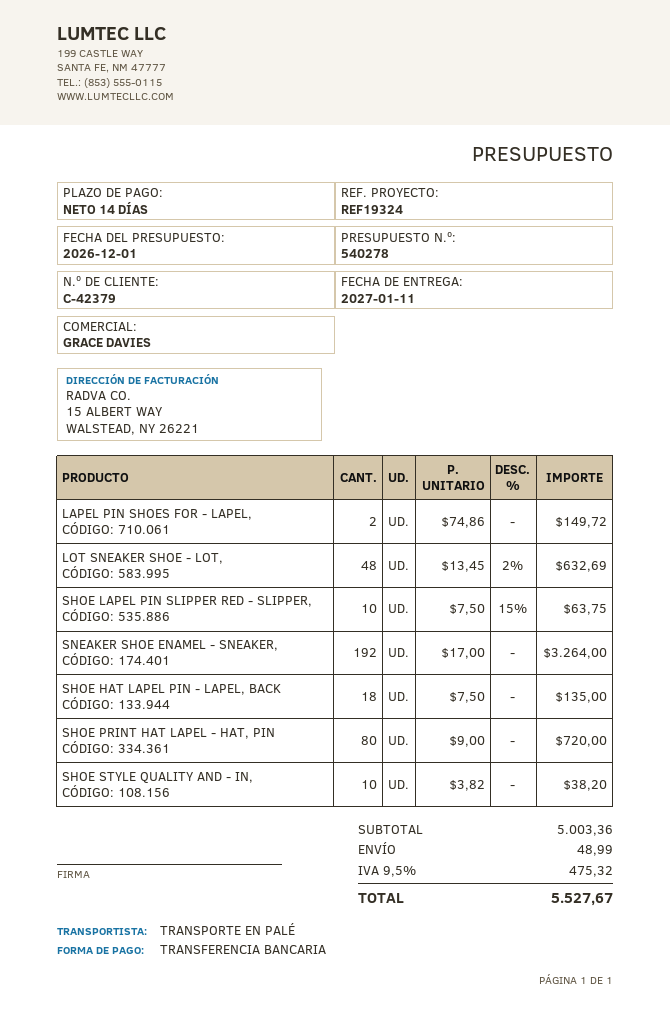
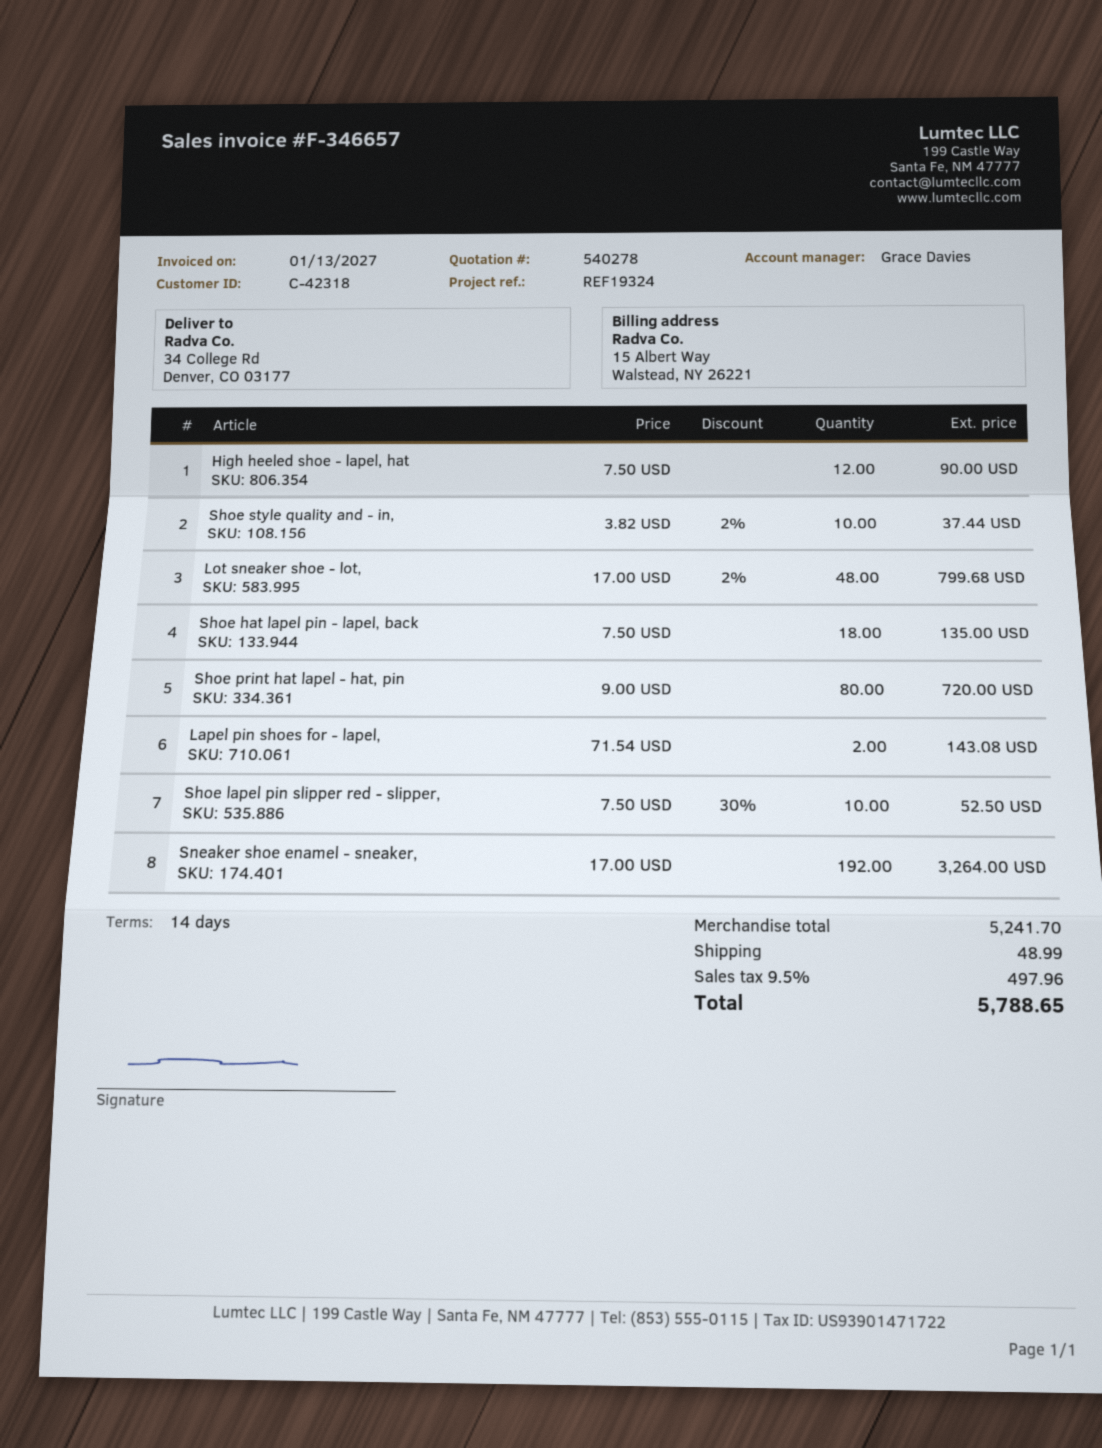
customer number: C-42379 -> C-42318
LAPEL PIN SHOES FOR - LAPEL,: 2 x 74.86 = 149.72 -> 2 x 71.54 = 143.08
LOT SNEAKER SHOE - LOT,: 48 x 13.45 - 2% = 632.69 -> 48 x 17.00 - 2% = 799.68
SHOE LAPEL PIN SLIPPER RED - SLIPPER,: 10 x 7.50 - 15% = 63.75 -> 10 x 7.50 - 30% = 52.50
SHOE STYLE QUALITY AND - IN,: 10 x 3.82 = 38.20 -> 10 x 3.82 - 2% = 37.44
High heeled shoe - lapel, hat: none -> 12 x 7.50 = 90.00
subtotal: 5003.36 -> 5241.70
tax: 9.5% = 475.32 -> 9.5% = 497.96
total: 5527.67 -> 5788.65

